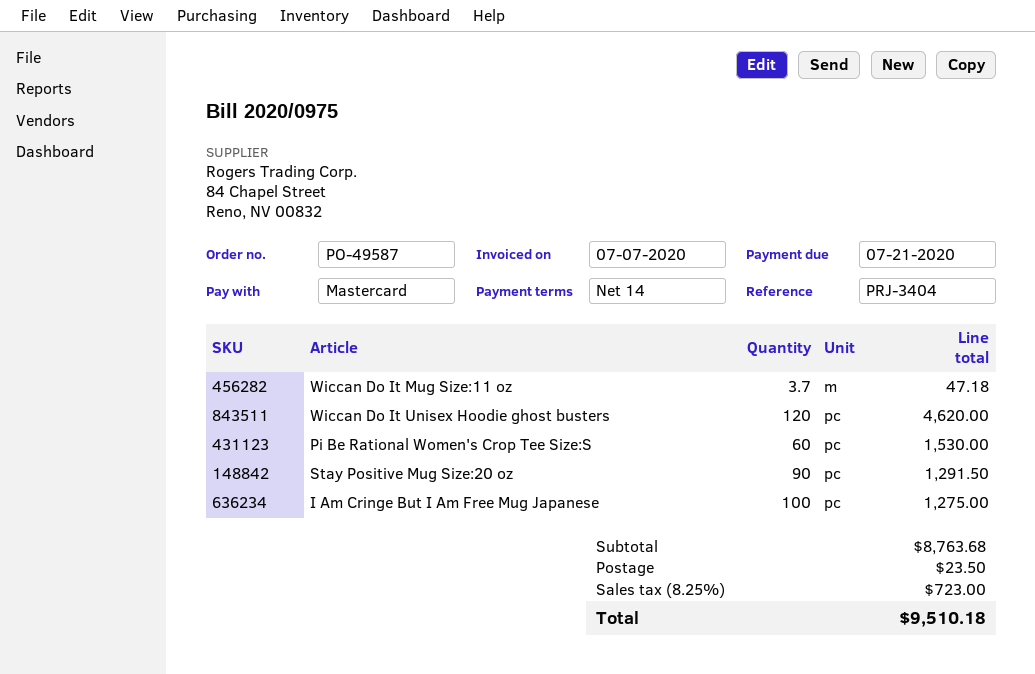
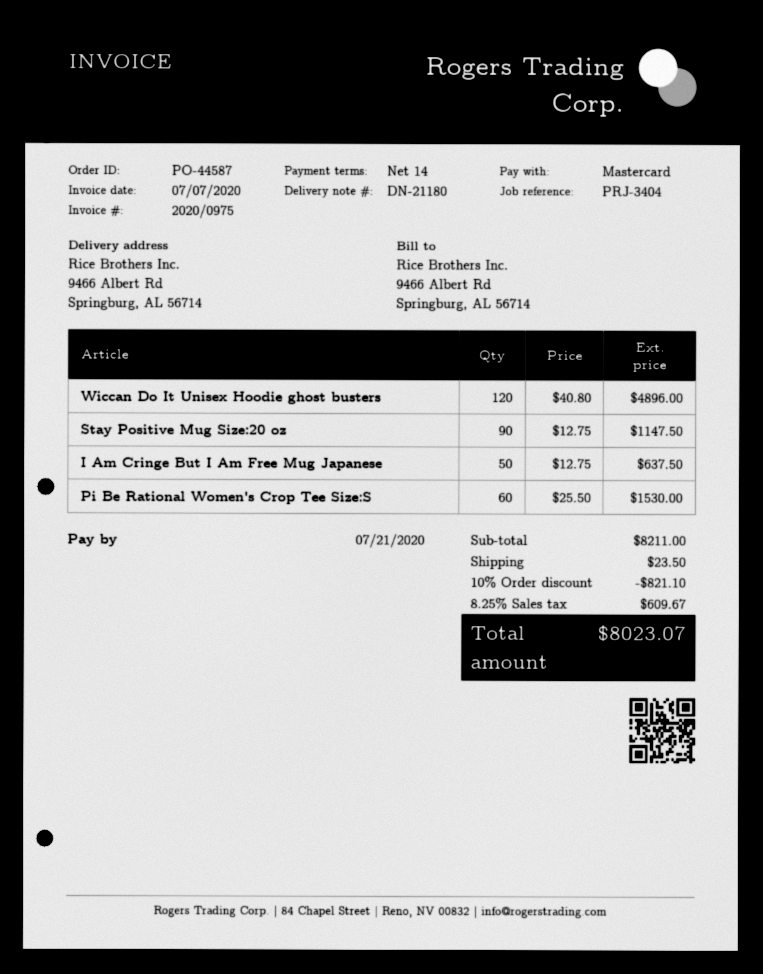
order number: PO-49587 -> PO-44587
Wiccan Do It Mug Size:11 oz: 3.7 for 47.18 -> none
Wiccan Do It Unisex Hoodie ghost busters: 120 for 4620.00 -> 120 for 4896.00
Stay Positive Mug Size:20 oz: 90 for 1291.50 -> 90 for 1147.50
I Am Cringe But I Am Free Mug Japanese: 100 for 1275.00 -> 50 for 637.50
subtotal: 8763.68 -> 8211.00
discount: none -> 10% = 821.10
tax: 8.25% = 723.00 -> 8.25% = 609.67
total: 9510.18 -> 8023.07

